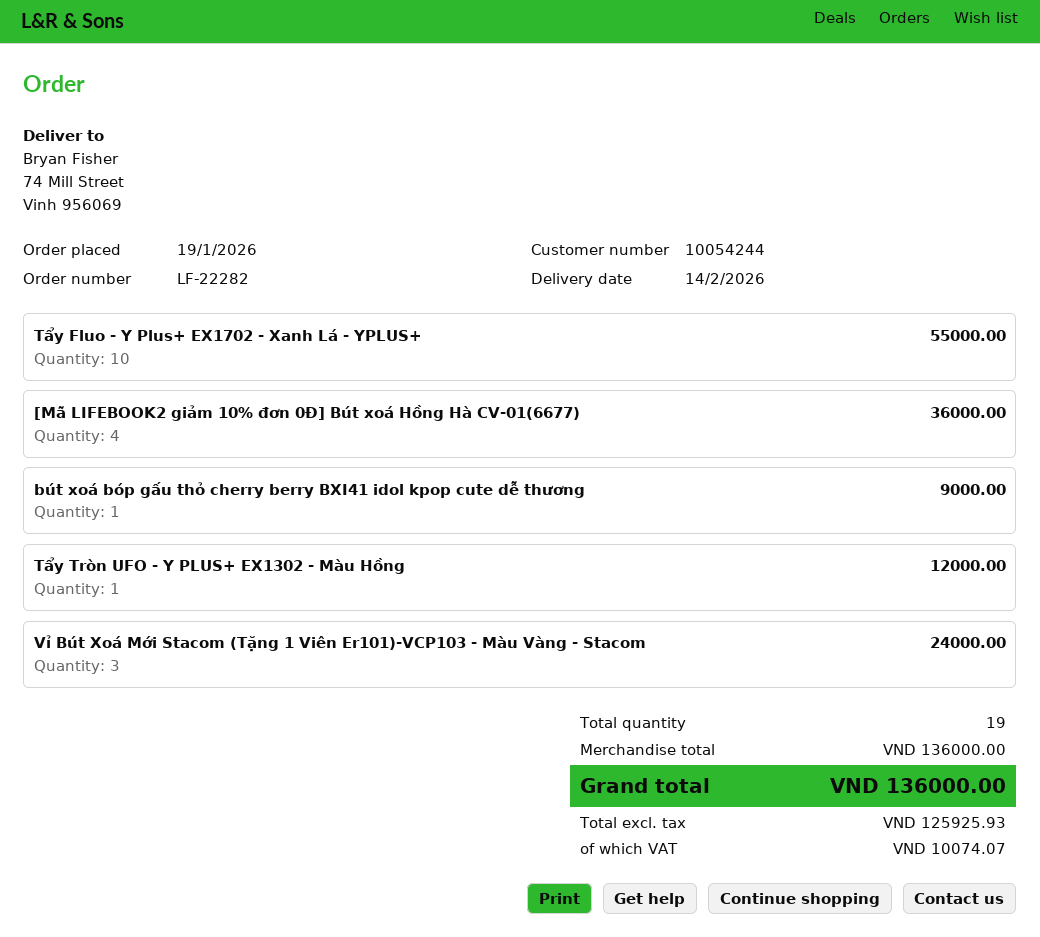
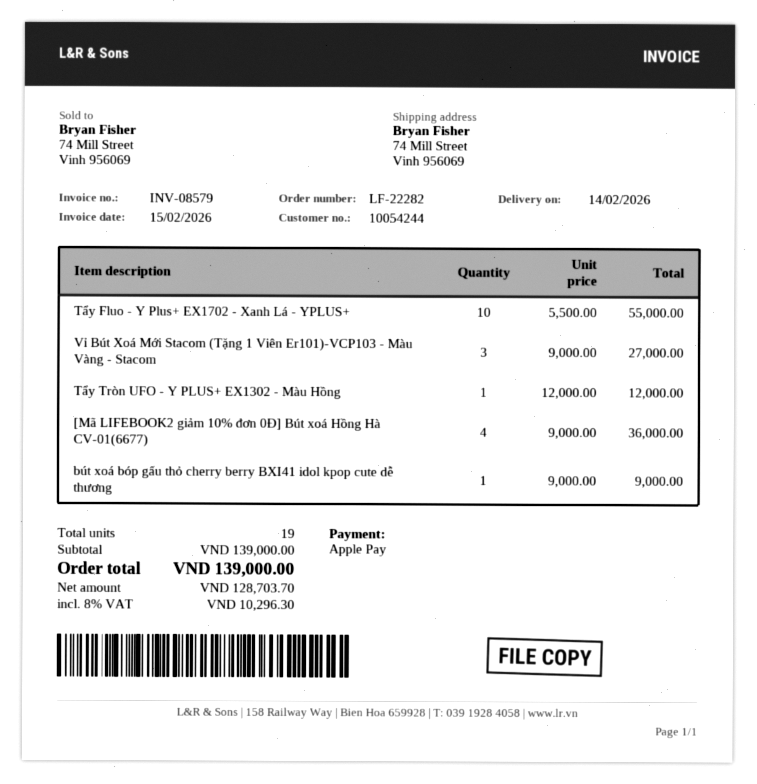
Vỉ Bút Xoá Mới Stacom (Tặng 1 Viên Er101)-VCP103 - Màu Vàng - Stacom: 3 for 24000.00 -> 3 for 27000.00
subtotal: 136000.00 -> 139000.00
net: 125925.93 -> 128703.70
tax: 10074.07 -> 10296.30
total: 136000.00 -> 139000.00

